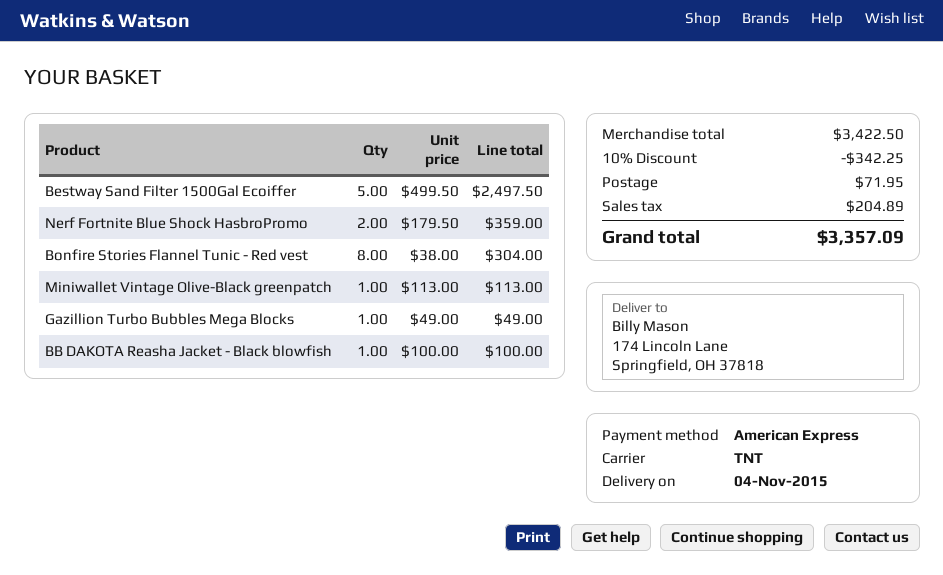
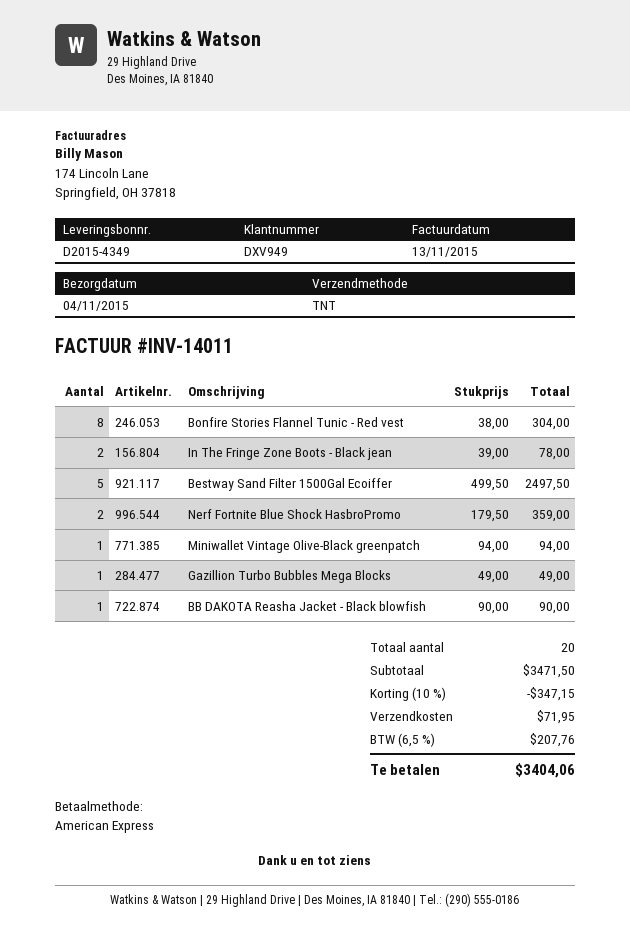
Miniwallet Vintage Olive-Black greenpatch: 1 x 113.00 = 113.00 -> 1 x 94.00 = 94.00
BB DAKOTA Reasha Jacket - Black blowfish: 1 x 100.00 = 100.00 -> 1 x 90.00 = 90.00
In The Fringe Zone Boots - Black jean: none -> 2 x 39.00 = 78.00
subtotal: 3422.50 -> 3471.50
discount: 10% = 342.25 -> 10% = 347.15
tax: 204.89 -> 207.76
total: 3357.09 -> 3404.06

